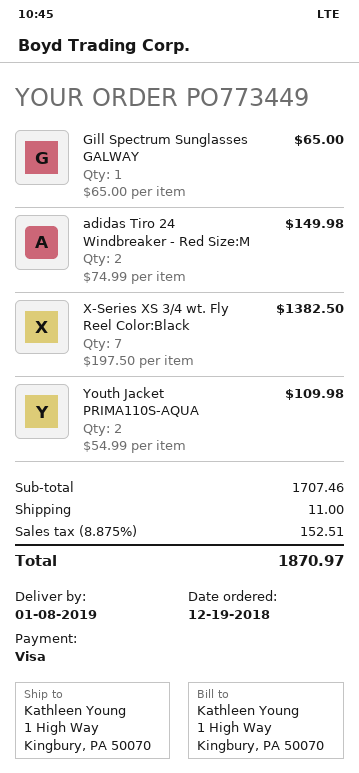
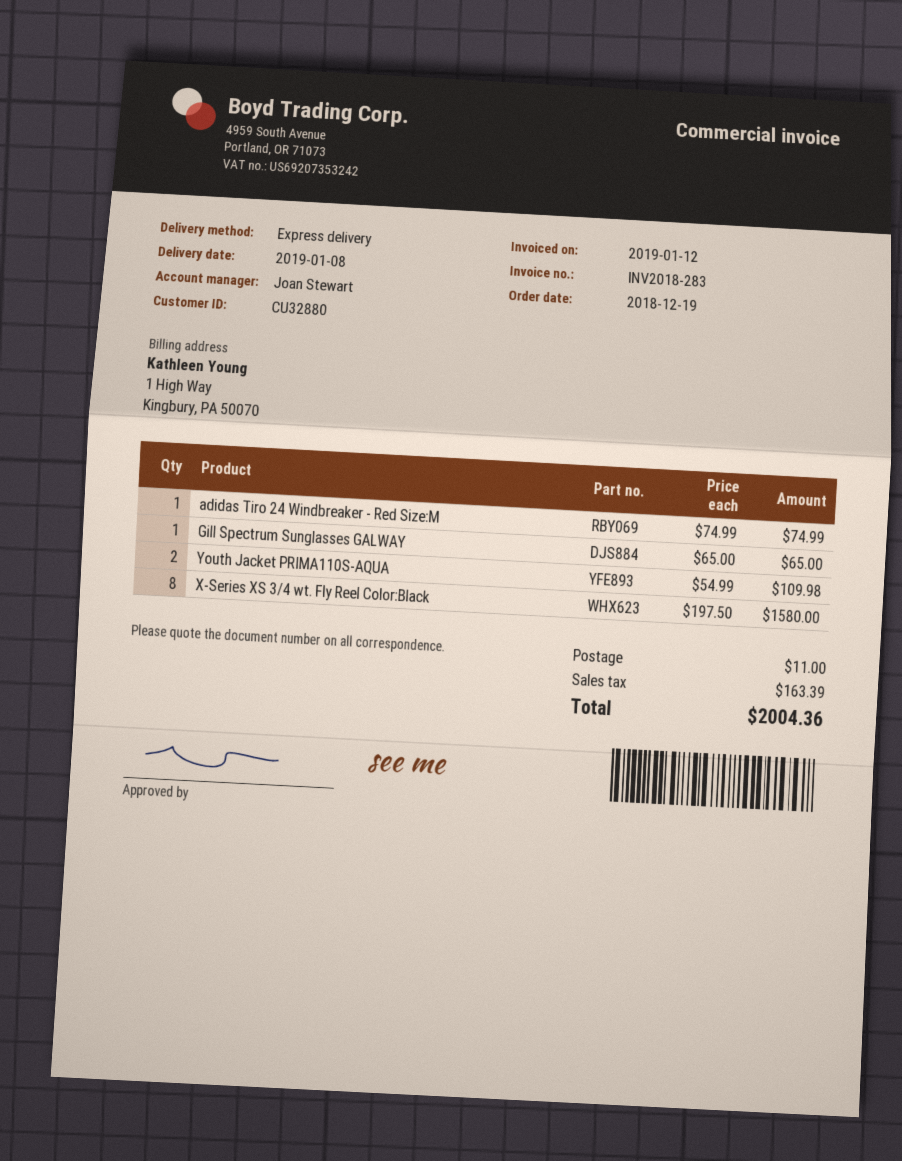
adidas Tiro 24 Windbreaker - Red Size:M: 2 x 74.99 = 149.98 -> 1 x 74.99 = 74.99
X-Series XS 3/4 wt. Fly Reel Color:Black: 7 x 197.50 = 1382.50 -> 8 x 197.50 = 1580.00
tax: 152.51 -> 163.39
total: 1870.97 -> 2004.36

